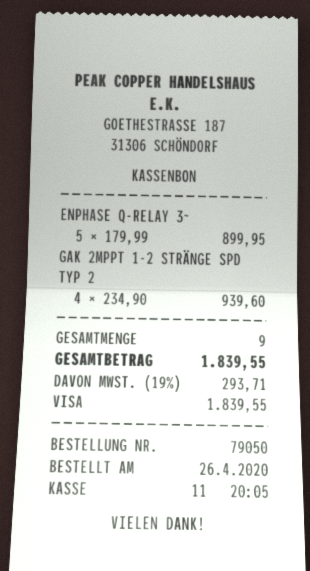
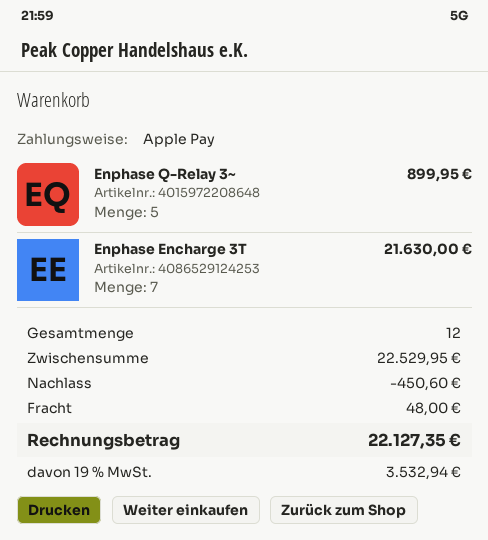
payment method: Visa -> Apple Pay
GAK 2MPPT 1-2 STRÄNGE SPD TYP 2: 4 for 939.60 -> none
Enphase Encharge 3T: none -> 7 for 21630.00
total quantity: 9 -> 12
discount: none -> 450.60
shipping: none -> 48.00
tax: 19% = 293.71 -> 19% = 3532.94
total: 1839.55 -> 22127.35

